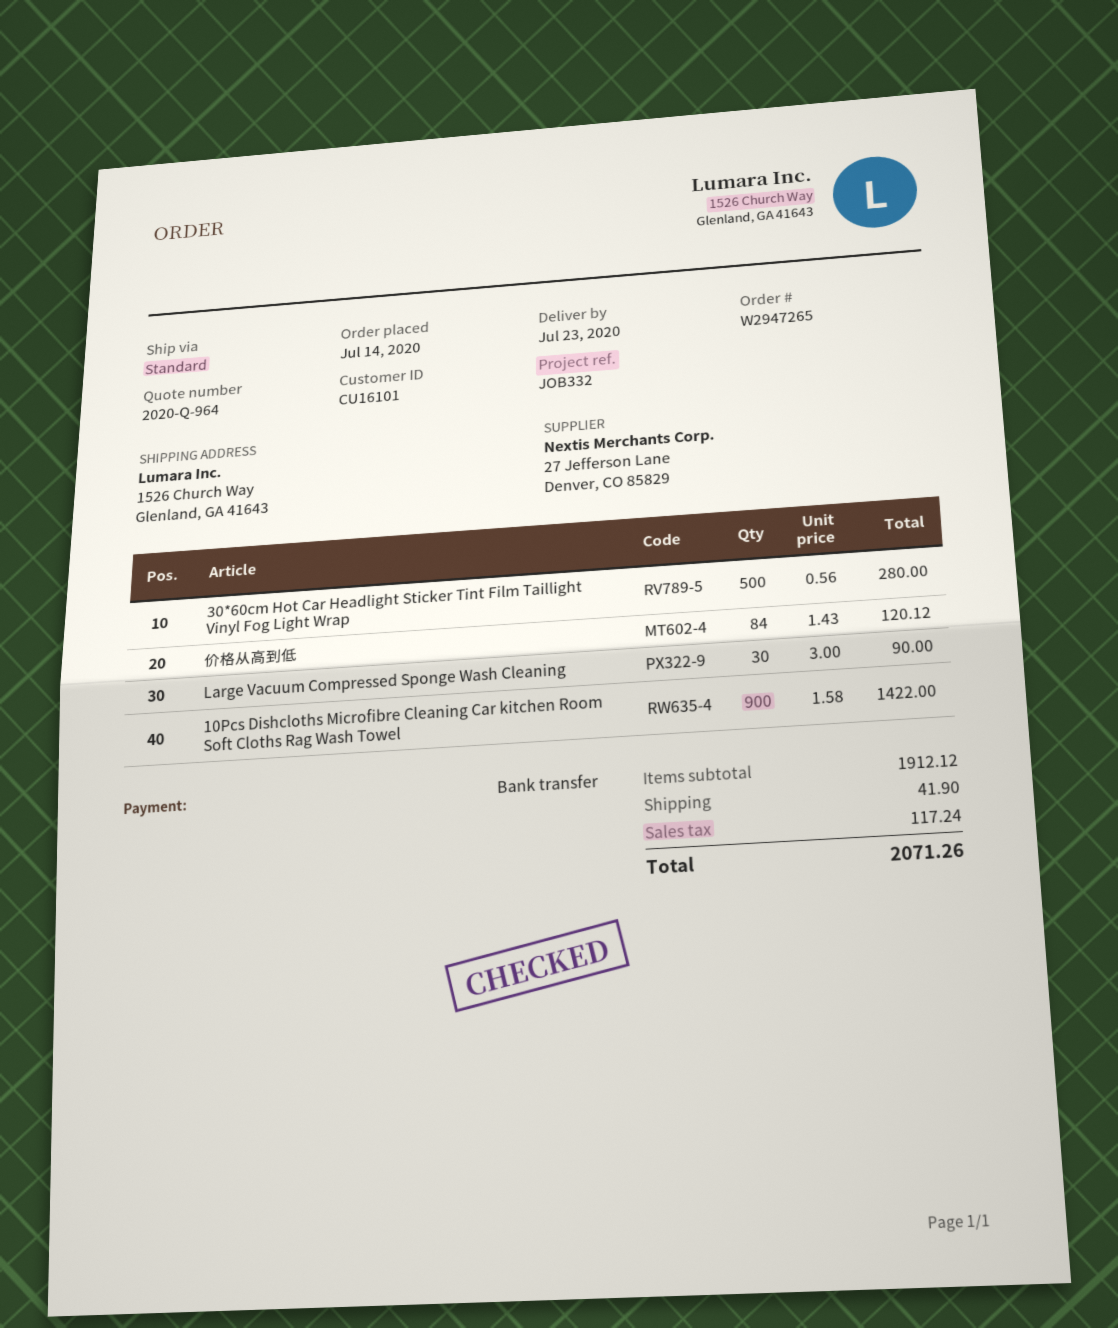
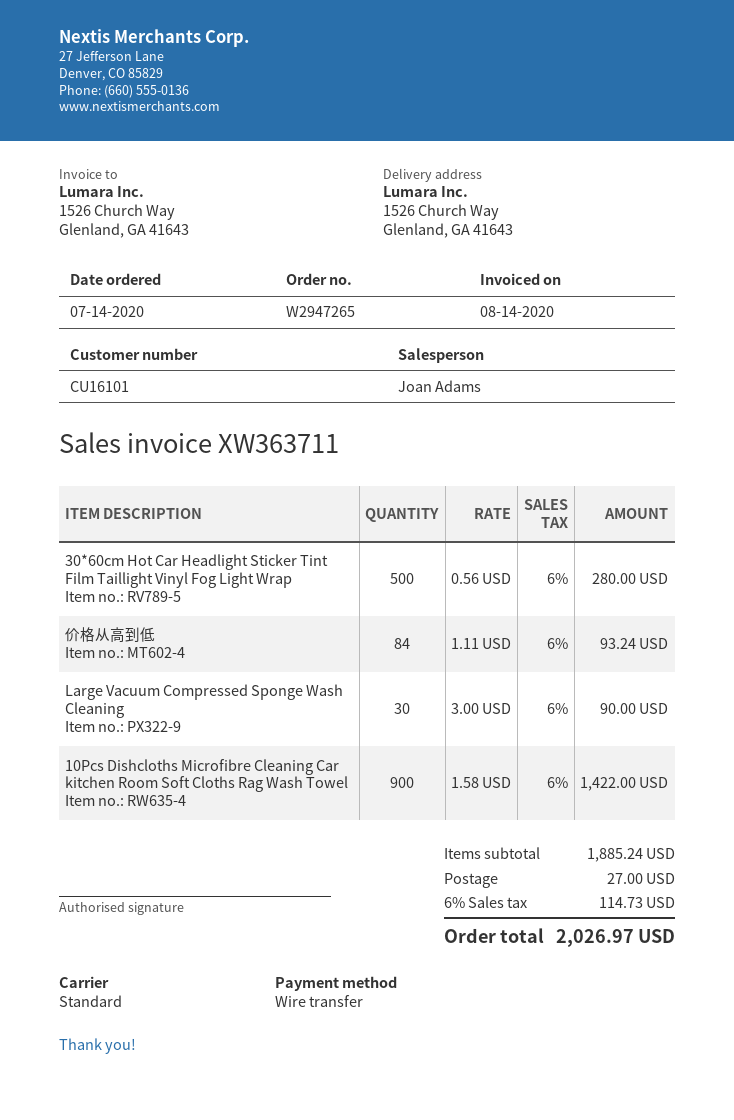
价格从高到低: 84 x 1.43 = 120.12 -> 84 x 1.11 = 93.24
subtotal: 1912.12 -> 1885.24
shipping: 41.90 -> 27.00
tax: 117.24 -> 114.73
total: 2071.26 -> 2026.97

